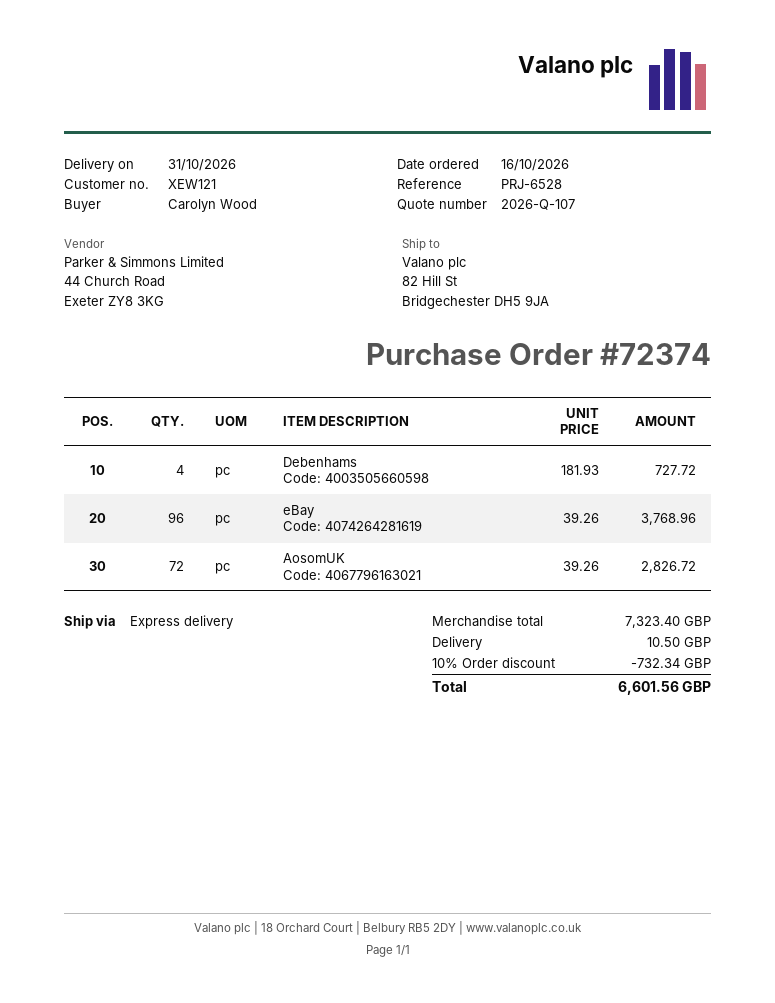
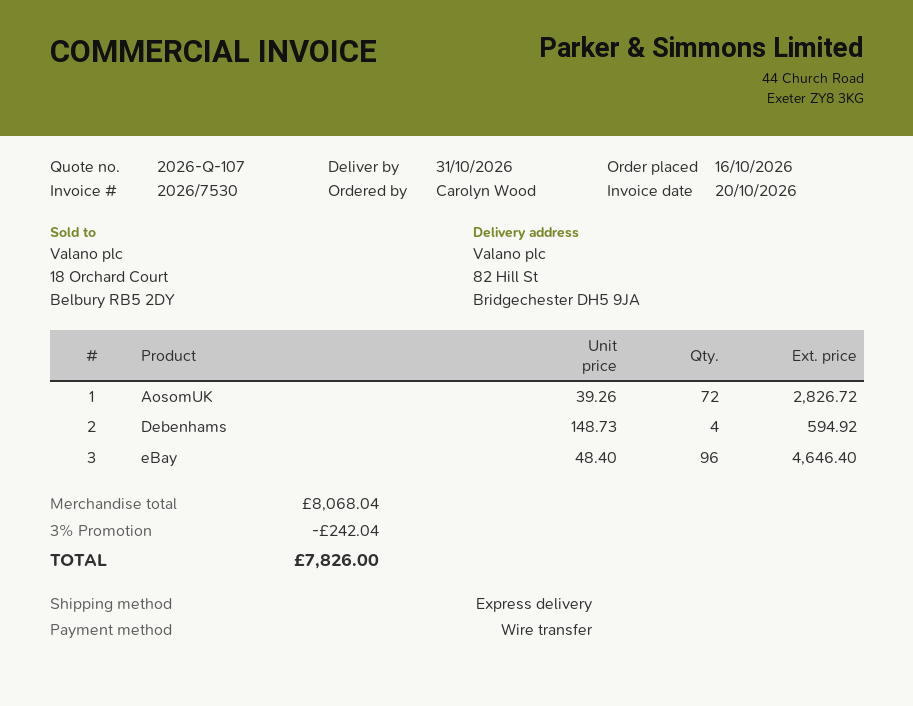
Debenhams: 4 x 181.93 = 727.72 -> 4 x 148.73 = 594.92
eBay: 96 x 39.26 = 3768.96 -> 96 x 48.40 = 4646.40
subtotal: 7323.40 -> 8068.04
discount: 10% = 732.34 -> 3% = 242.04
shipping: 10.50 -> none
total: 6601.56 -> 7826.00

